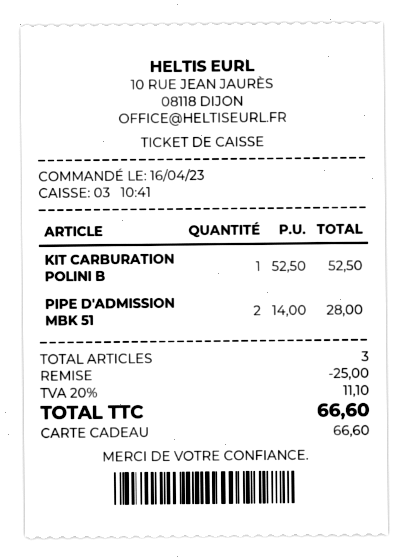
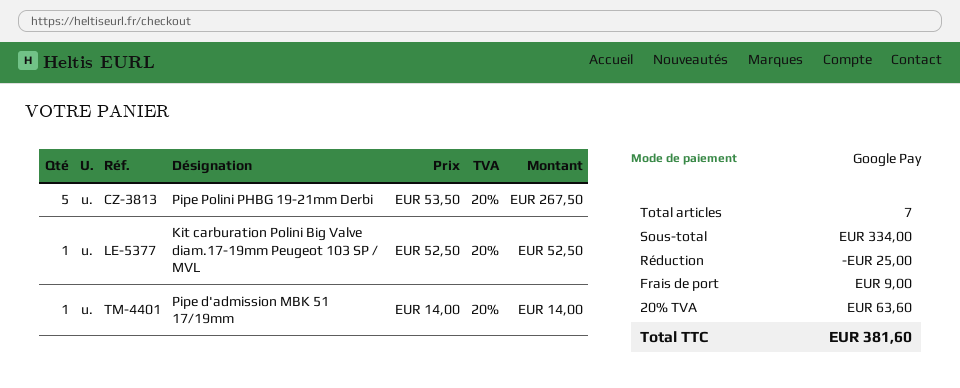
payment method: gift card -> Google Pay
PIPE D'ADMISSION MBK 51: 2 x 14.00 = 28.00 -> 1 x 14.00 = 14.00
Pipe Polini PHBG 19-21mm Derbi: none -> 5 x 53.50 = 267.50
total quantity: 3 -> 7
shipping: none -> 9.00
tax: 20% = 11.10 -> 20% = 63.60
total: 66.60 -> 381.60

